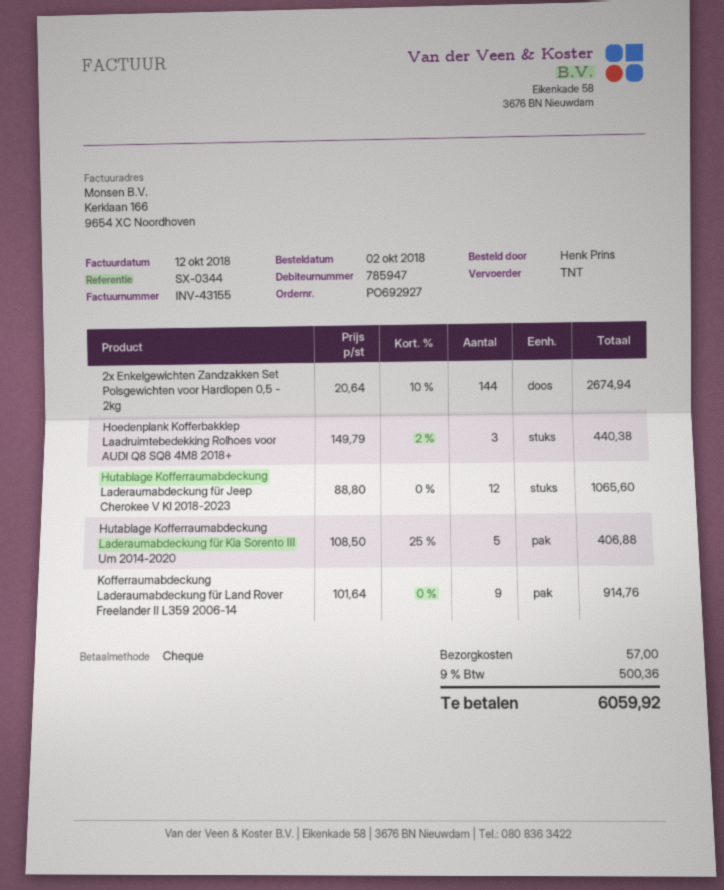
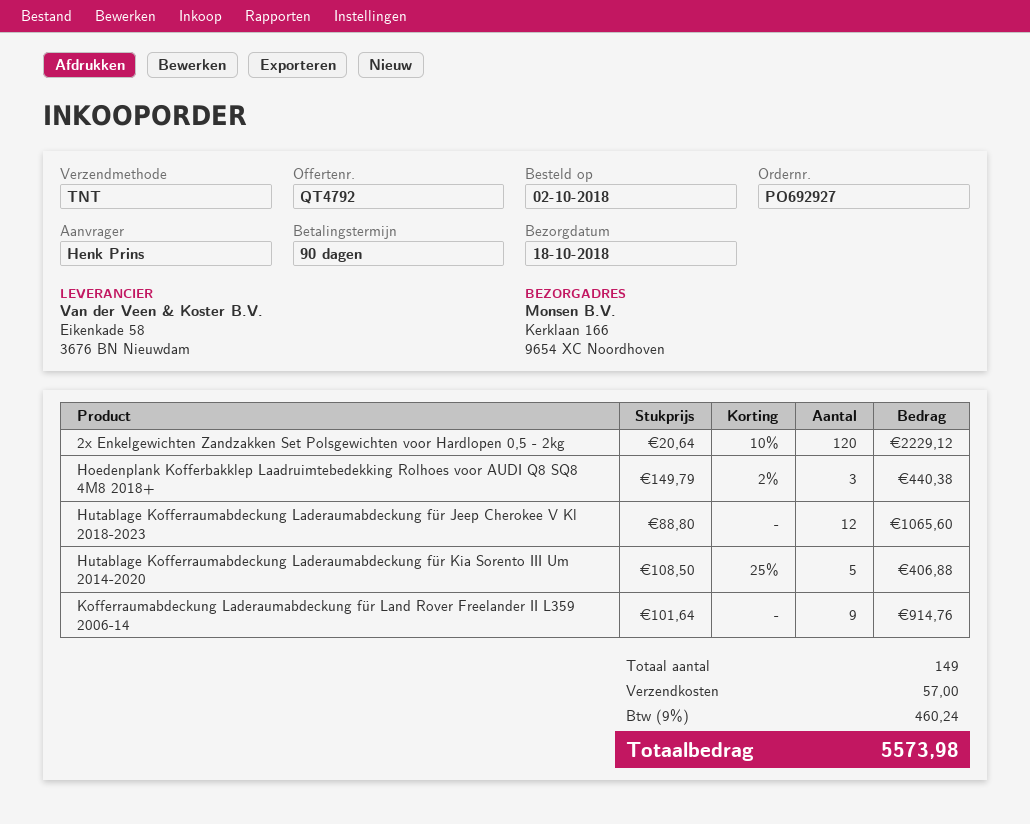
2x Enkelgewichten Zandzakken Set Polsgewichten voor Hardlopen 0,5 - 2kg: 144 x 20.64 - 10% = 2674.94 -> 120 x 20.64 - 10% = 2229.12
tax: 9% = 500.36 -> 9% = 460.24
total: 6059.92 -> 5573.98

